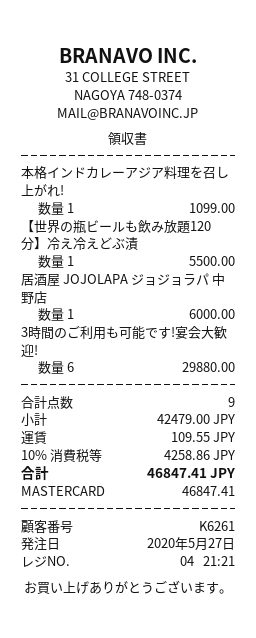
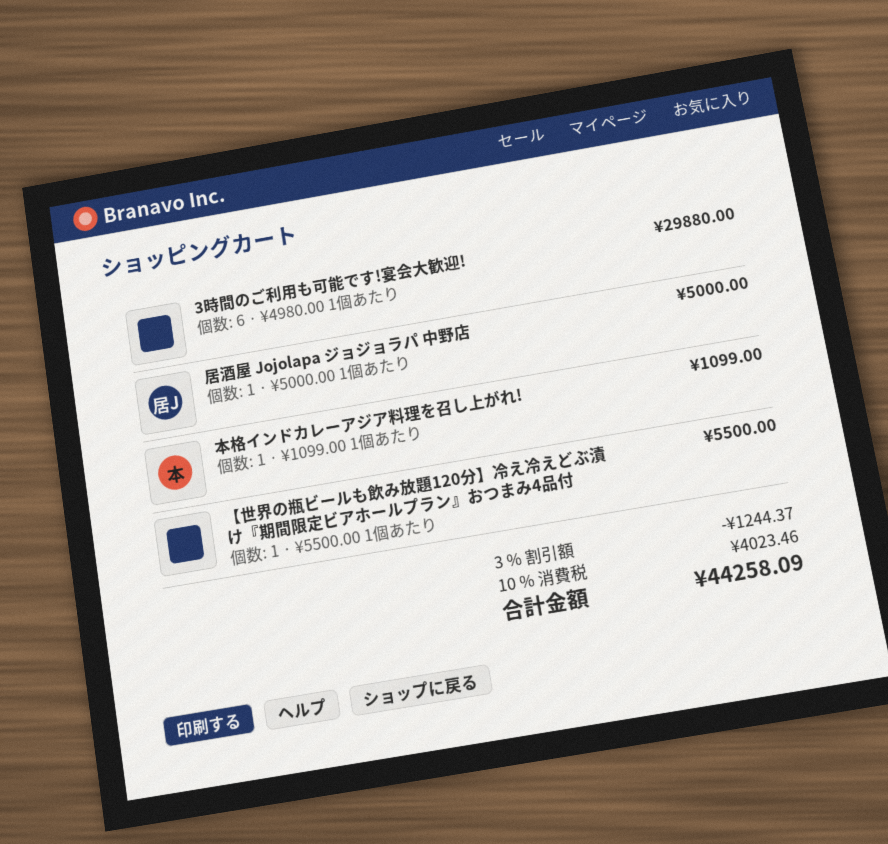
居酒屋 JOJOLAPA ジョジョラパ 中野店: 1 for 6000.00 -> 1 for 5000.00
discount: none -> 3% = 1244.37
shipping: 109.55 -> none
tax: 10% = 4258.86 -> 10% = 4023.46
total: 46847.41 -> 44258.09

